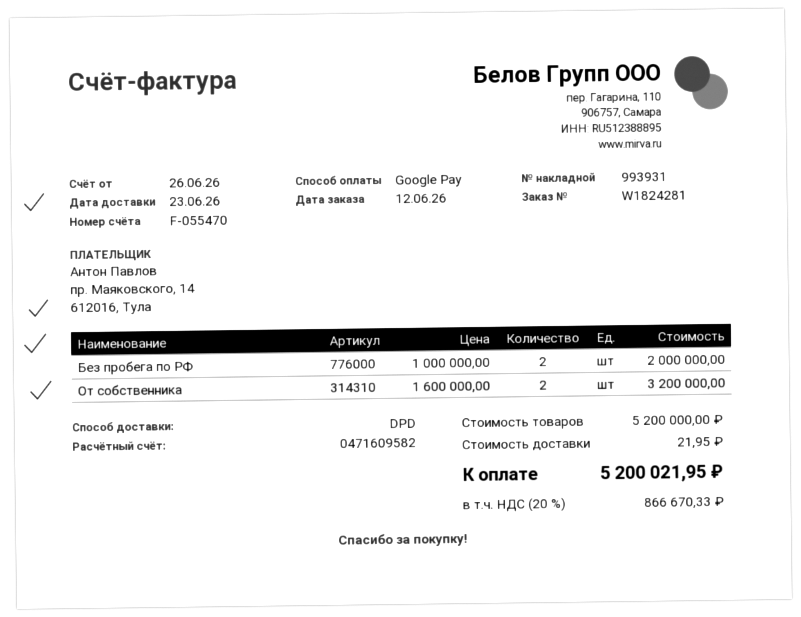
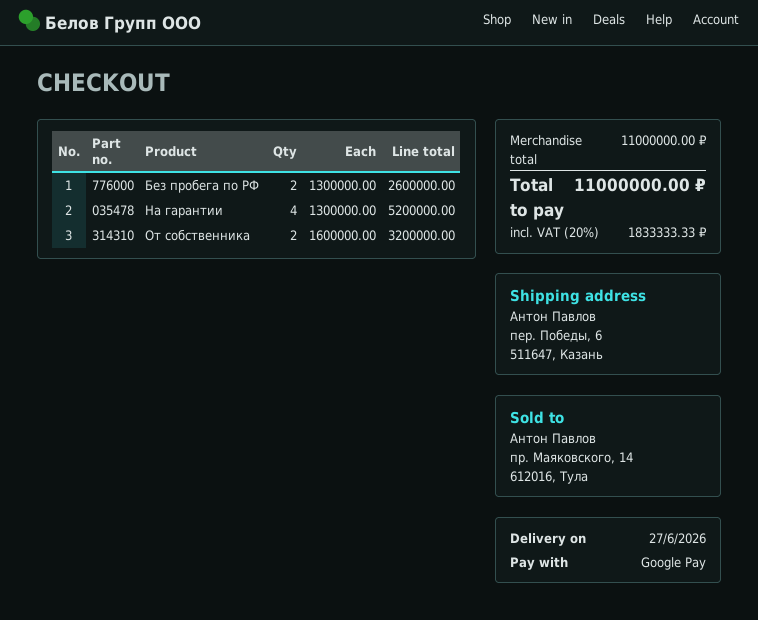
delivery date: 2026-06-23 -> 2026-06-27
Без пробега по РФ: 2 x 1000000.00 = 2000000.00 -> 2 x 1300000.00 = 2600000.00
На гарантии: none -> 4 x 1300000.00 = 5200000.00
subtotal: 5200000.00 -> 11000000.00
shipping: 21.95 -> none
tax: 20% = 866670.33 -> 20% = 1833333.33
total: 5200021.95 -> 11000000.00

